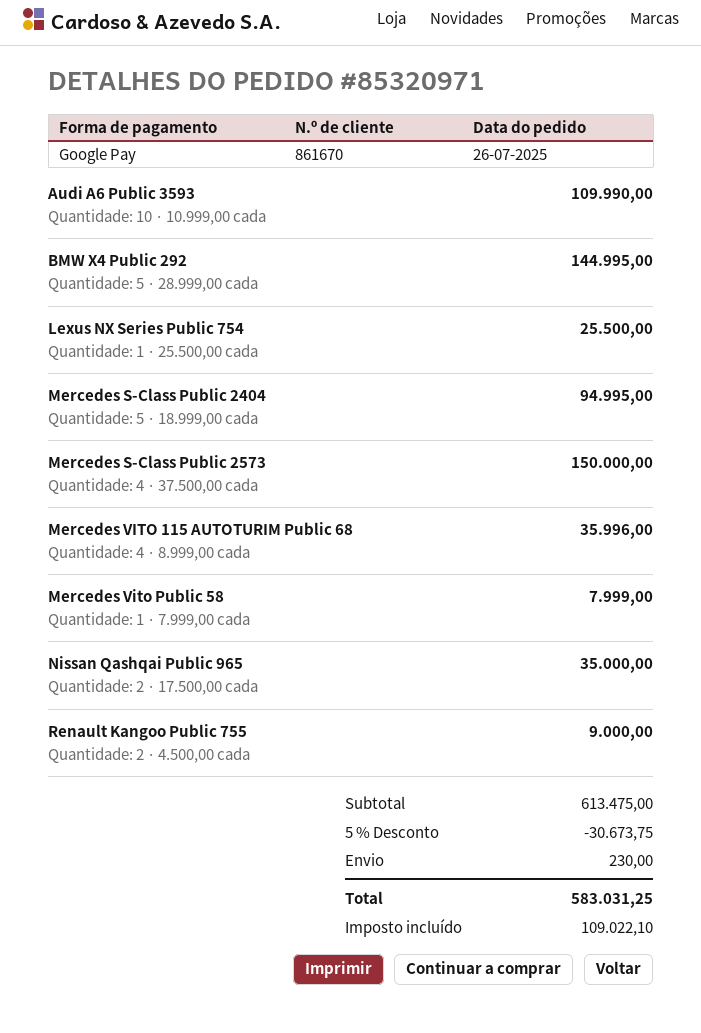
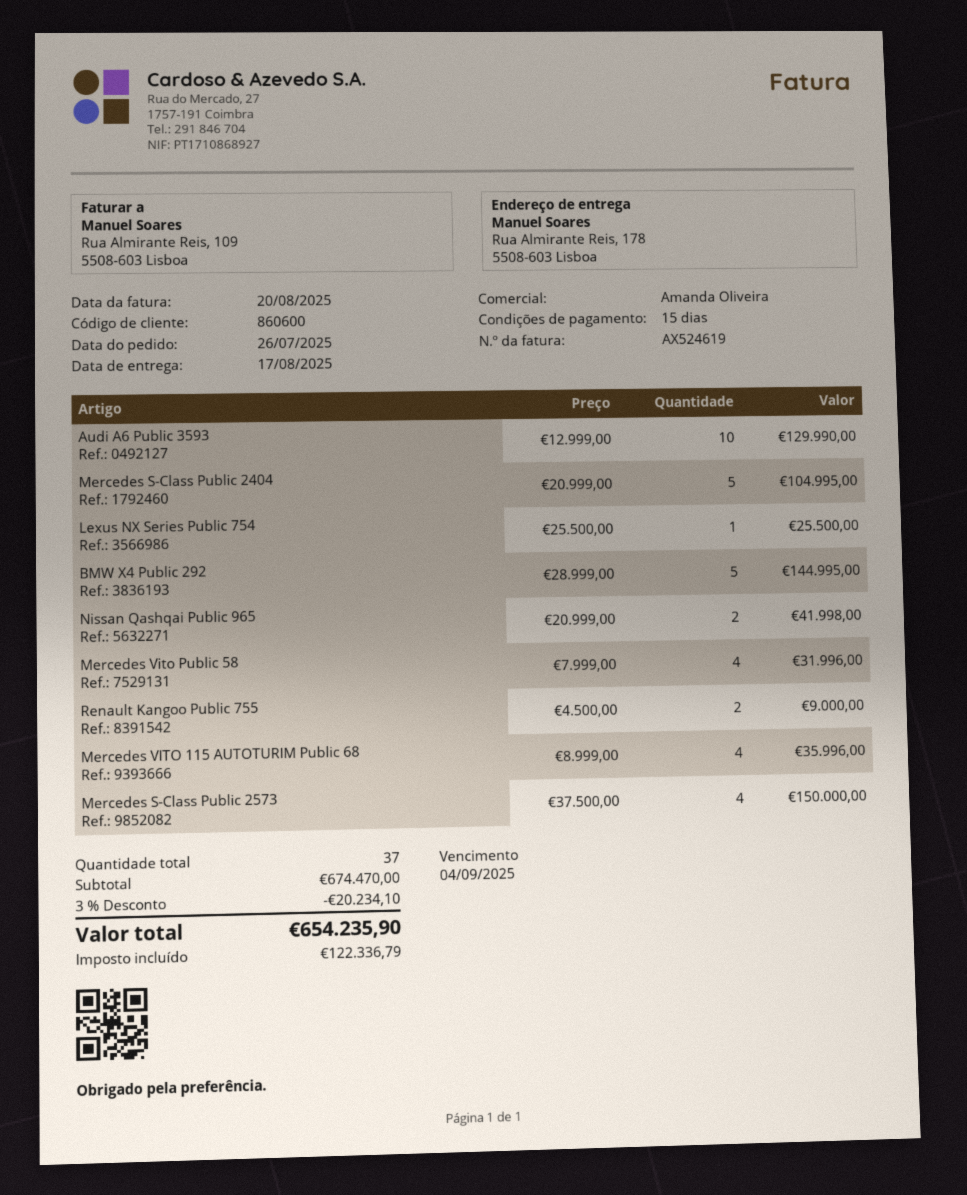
customer number: 861670 -> 860600
Audi A6 Public 3593: 10 x 10999.00 = 109990.00 -> 10 x 12999.00 = 129990.00
Mercedes S-Class Public 2404: 5 x 18999.00 = 94995.00 -> 5 x 20999.00 = 104995.00
Mercedes Vito Public 58: 1 x 7999.00 = 7999.00 -> 4 x 7999.00 = 31996.00
Nissan Qashqai Public 965: 2 x 17500.00 = 35000.00 -> 2 x 20999.00 = 41998.00
subtotal: 613475.00 -> 674470.00
discount: 5% = 30673.75 -> 3% = 20234.10
shipping: 230.00 -> none
tax: 109022.10 -> 122336.79
total: 583031.25 -> 654235.90

